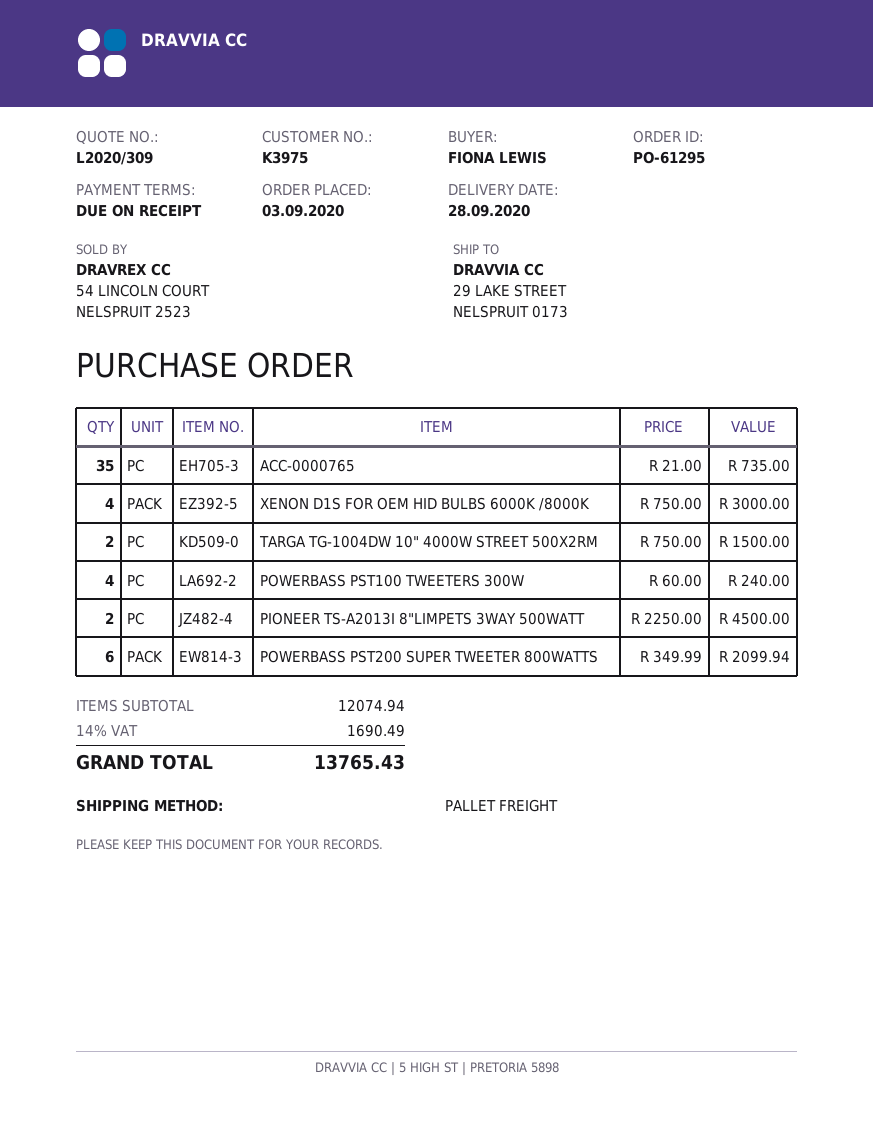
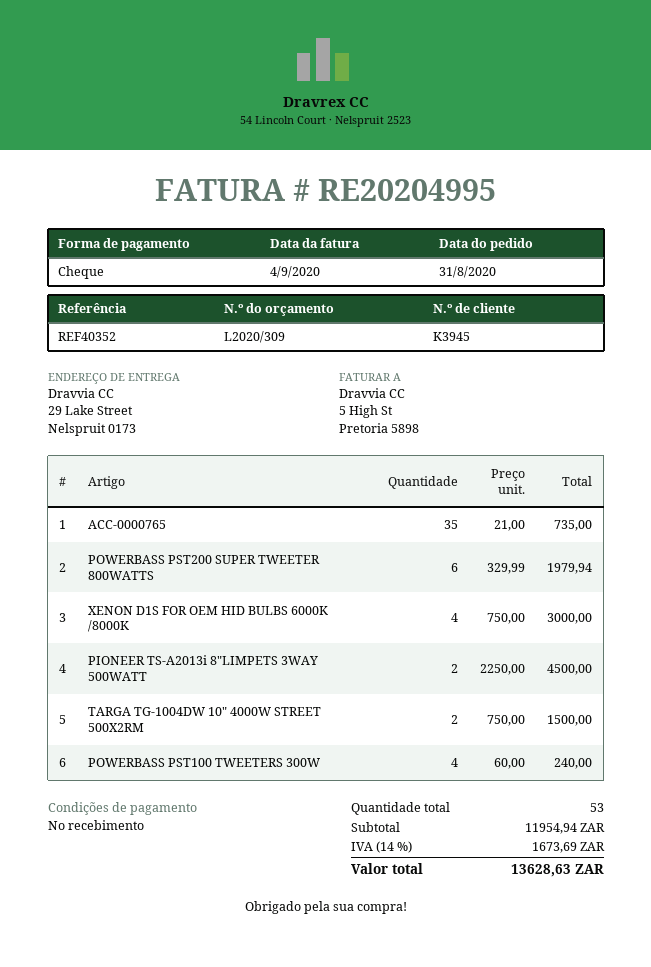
order date: 2020-09-03 -> 2020-08-31
customer number: K3975 -> K3945
POWERBASS PST200 SUPER TWEETER 800WATTS: 6 x 349.99 = 2099.94 -> 6 x 329.99 = 1979.94
subtotal: 12074.94 -> 11954.94
tax: 14% = 1690.49 -> 14% = 1673.69
total: 13765.43 -> 13628.63

